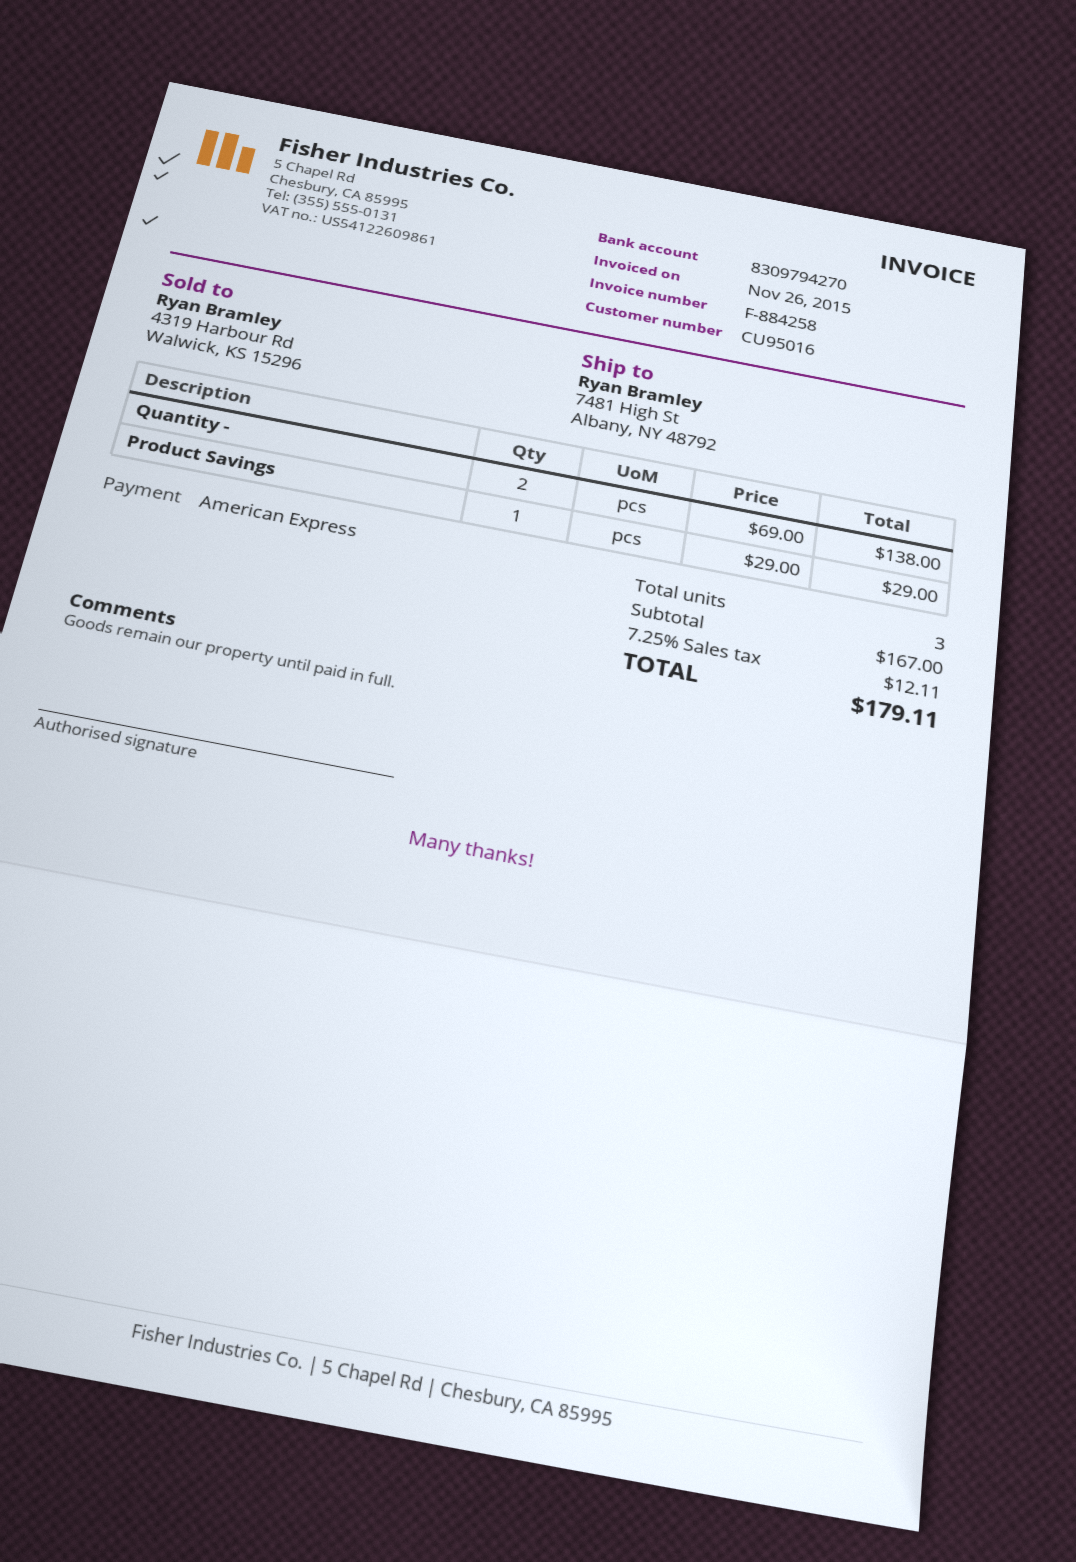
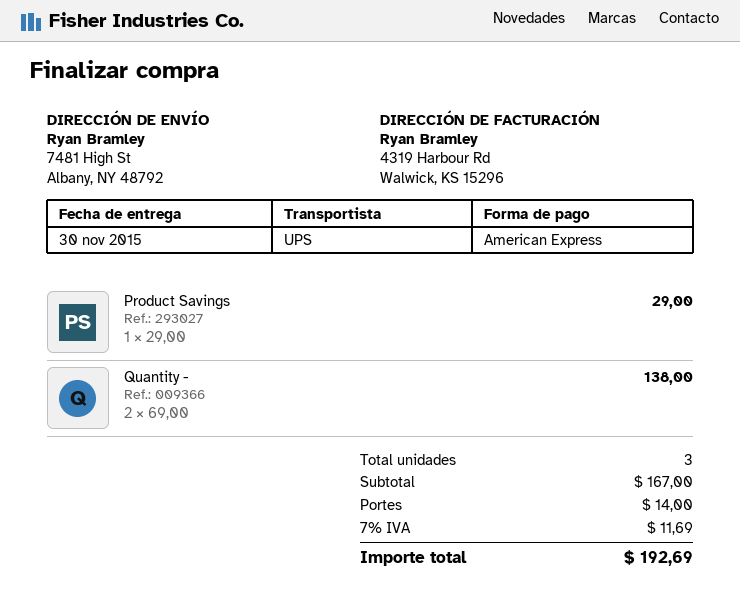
shipping: none -> 14.00
tax: 7.25% = 12.11 -> 7% = 11.69
total: 179.11 -> 192.69

